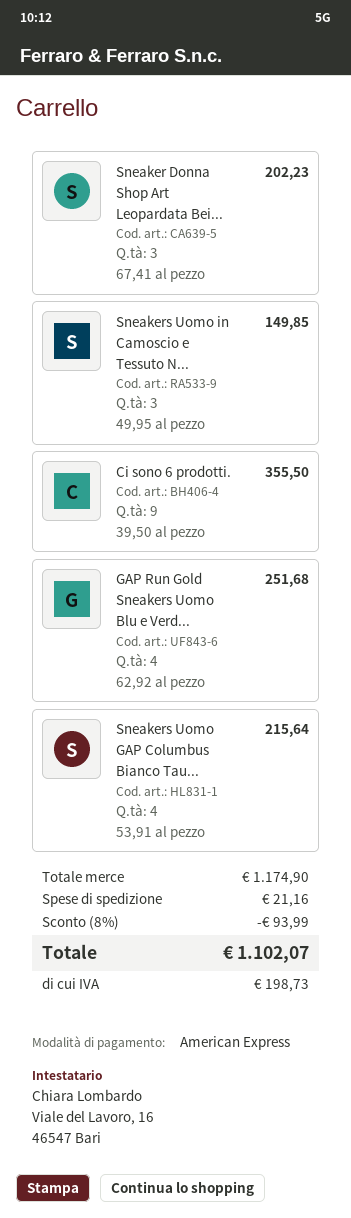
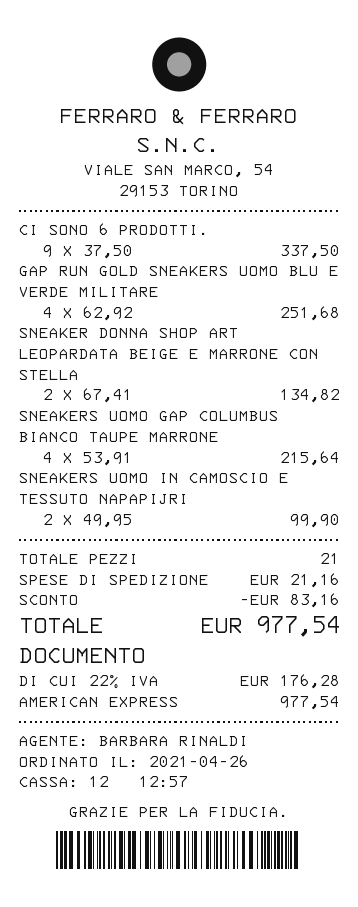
Sneaker Donna Shop Art Leopardata Bei...: 3 x 67.41 = 202.23 -> 2 x 67.41 = 134.82
Sneakers Uomo in Camoscio e Tessuto N...: 3 x 49.95 = 149.85 -> 2 x 49.95 = 99.90
Ci sono 6 prodotti.: 9 x 39.50 = 355.50 -> 9 x 37.50 = 337.50
discount: 93.99 -> 83.16
tax: 198.73 -> 176.28
total: 1102.07 -> 977.54

